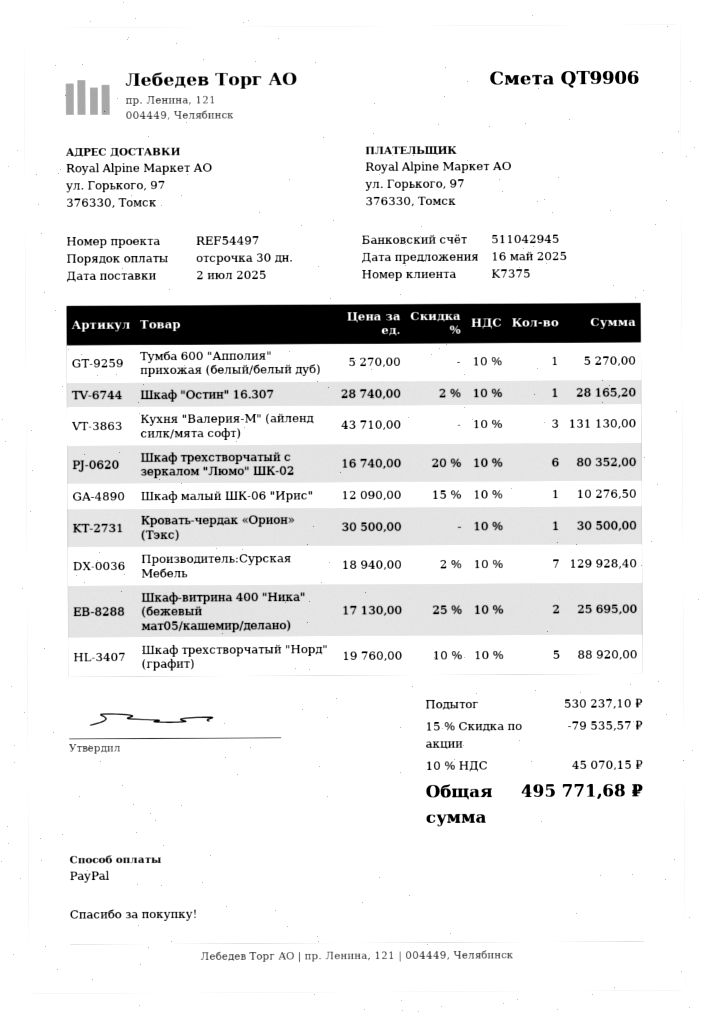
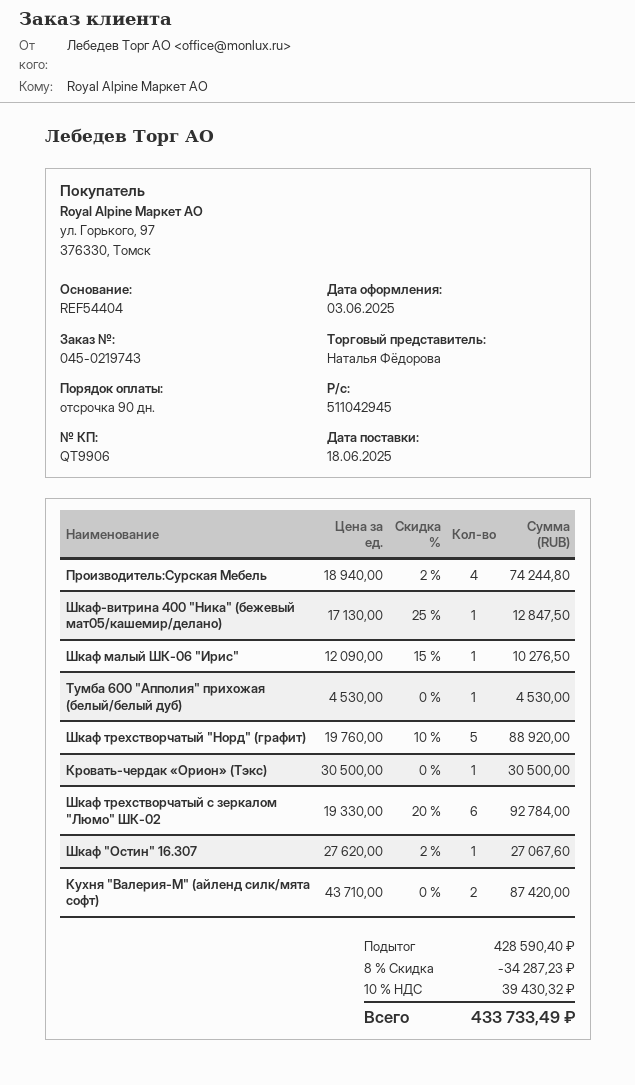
delivery date: 2025-07-02 -> 2025-06-18
payment terms: 30 days -> 90 days
reference: REF54497 -> REF54404
Тумба 600 "Апполия" прихожая (белый/белый дуб): 1 x 5270.00 = 5270.00 -> 1 x 4530.00 = 4530.00
Шкаф "Остин" 16.307: 1 x 28740.00 - 2% = 28165.20 -> 1 x 27620.00 - 2% = 27067.60
Кухня "Валерия-М" (айленд силк/мята софт): 3 x 43710.00 = 131130.00 -> 2 x 43710.00 = 87420.00
Шкаф трехстворчатый с зеркалом "Люмо" ШК-02: 6 x 16740.00 - 20% = 80352.00 -> 6 x 19330.00 - 20% = 92784.00
Производитель:Сурская Мебель: 7 x 18940.00 - 2% = 129928.40 -> 4 x 18940.00 - 2% = 74244.80
Шкаф-витрина 400 "Ника" (бежевый мат05/кашемир/делано): 2 x 17130.00 - 25% = 25695.00 -> 1 x 17130.00 - 25% = 12847.50
subtotal: 530237.10 -> 428590.40
discount: 15% = 79535.57 -> 8% = 34287.23
tax: 10% = 45070.15 -> 10% = 39430.32
total: 495771.68 -> 433733.49

